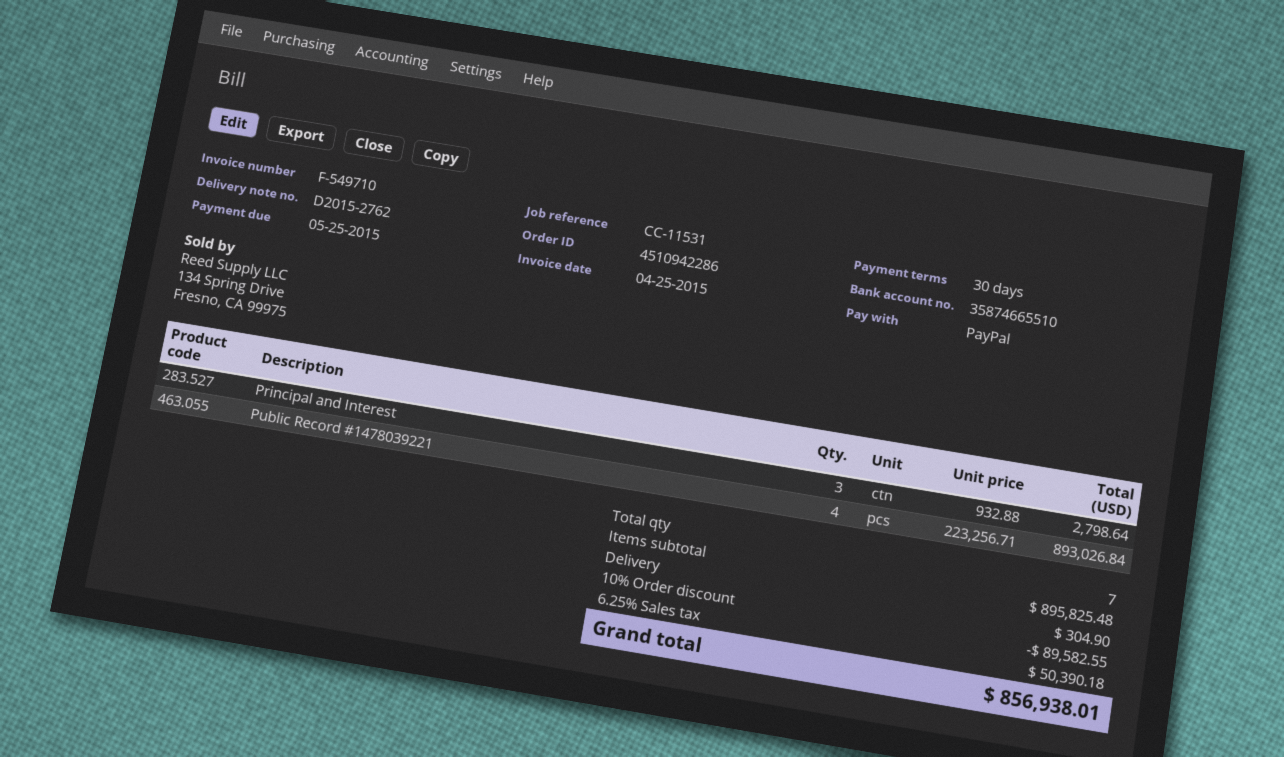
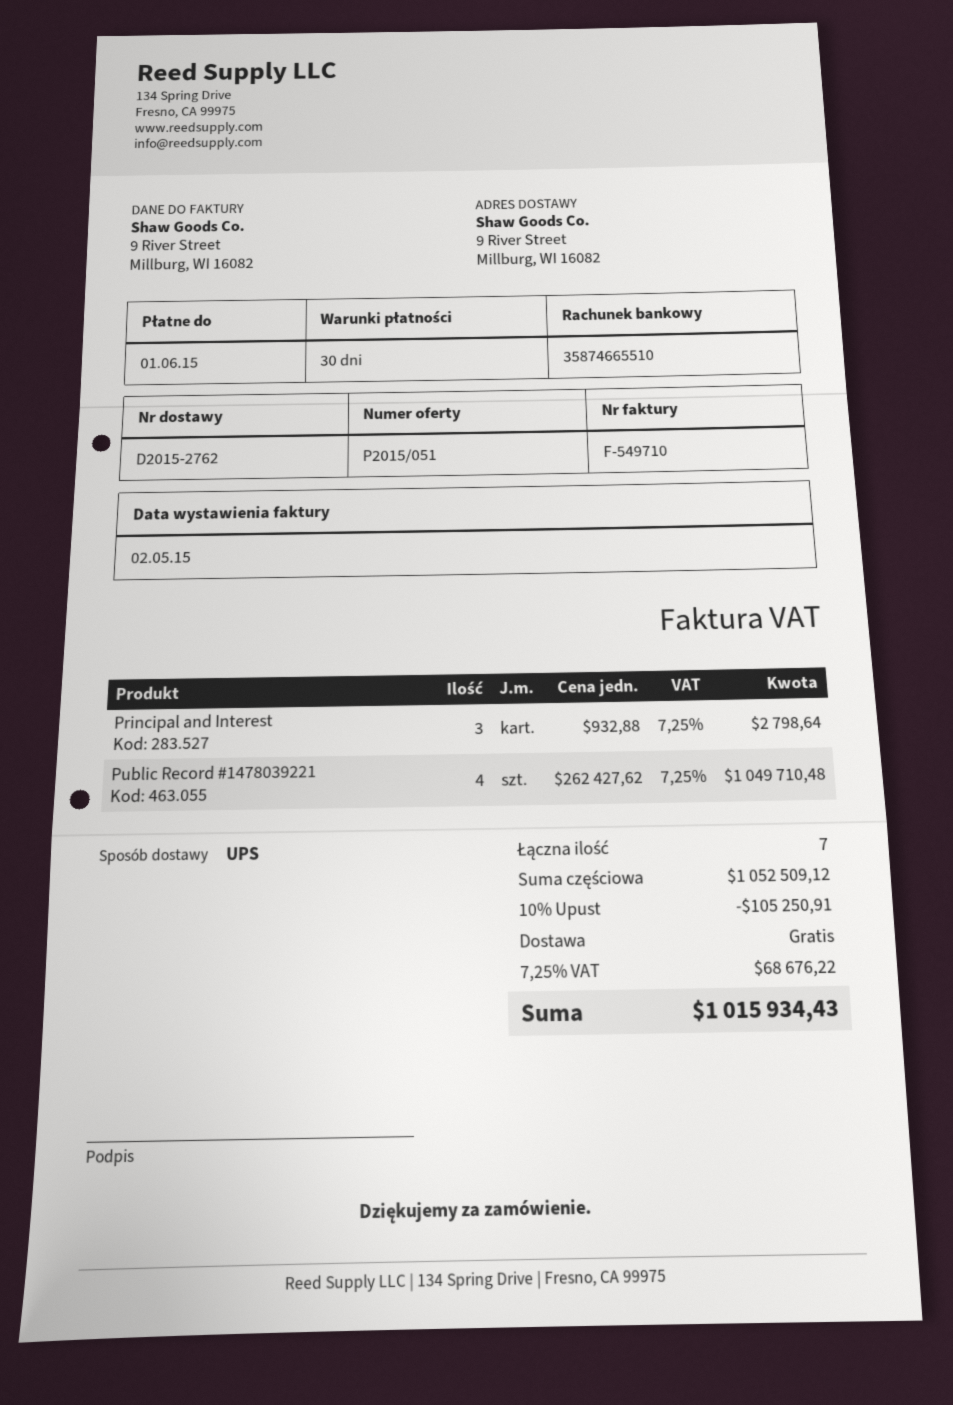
invoice date: 2015-04-25 -> 2015-05-02
due date: 2015-05-25 -> 2015-06-01
Public Record #1478039221: 4 x 223256.71 = 893026.84 -> 4 x 262427.62 = 1049710.48
subtotal: 895825.48 -> 1052509.12
discount: 10% = 89582.55 -> 10% = 105250.91
shipping: 304.90 -> 0.00
tax: 6.25% = 50390.18 -> 7.25% = 68676.22
total: 856938.01 -> 1015934.43

